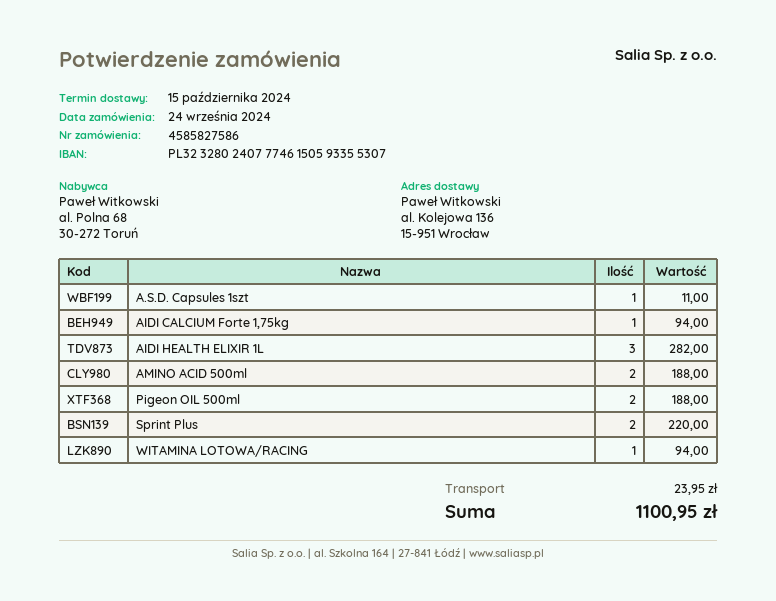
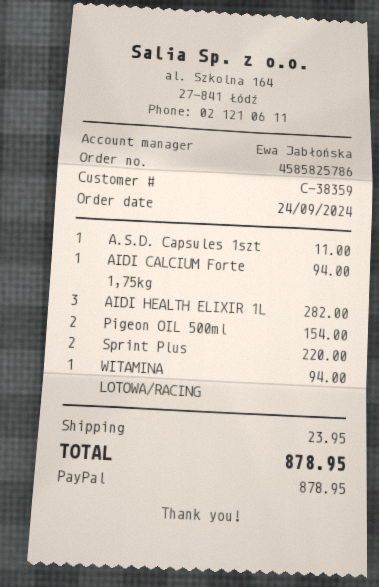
order number: 4585827586 -> 4585825786
AMINO ACID 500ml: 2 for 188.00 -> none
Pigeon OIL 500ml: 2 for 188.00 -> 2 for 154.00
total: 1100.95 -> 878.95

